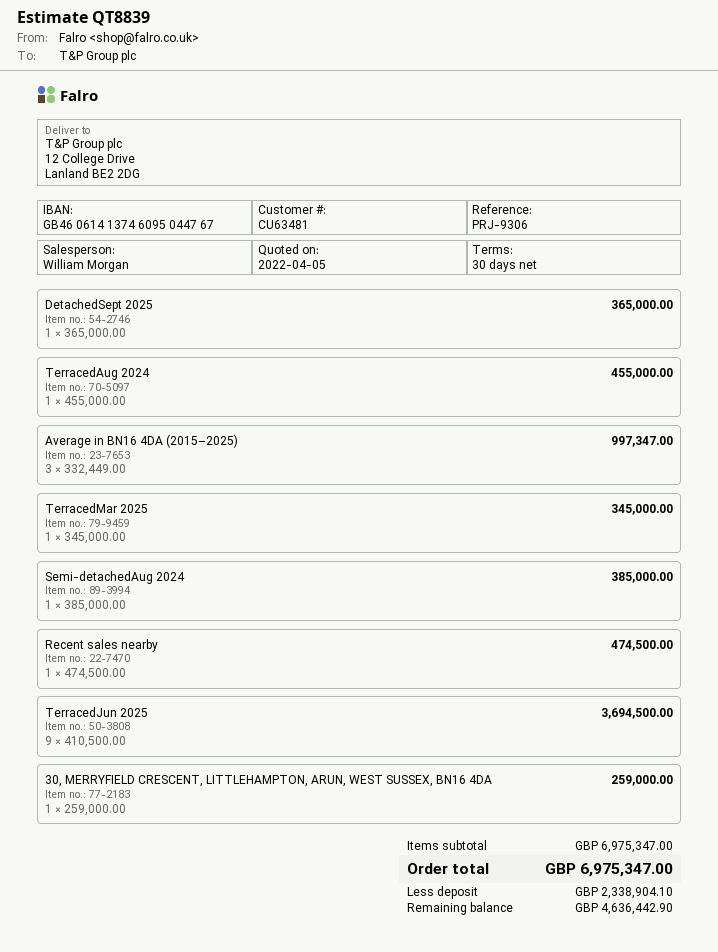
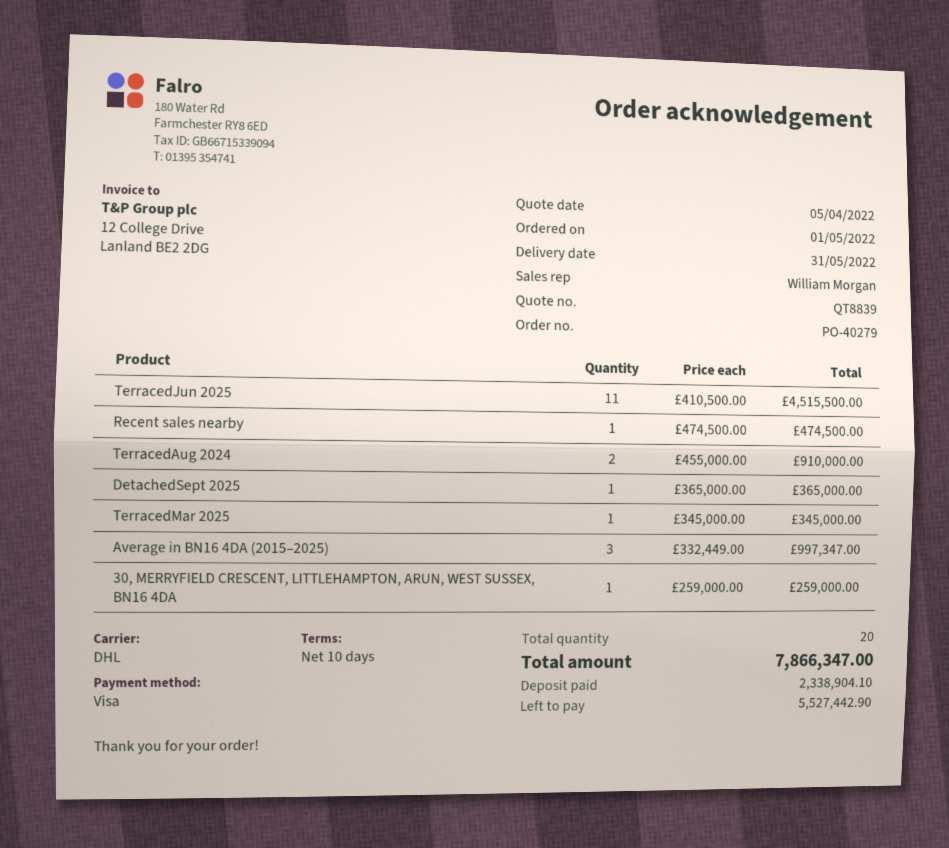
payment terms: 30 days -> 10 days
TerracedAug 2024: 1 x 455000.00 = 455000.00 -> 2 x 455000.00 = 910000.00
Semi-detachedAug 2024: 1 x 385000.00 = 385000.00 -> none
TerracedJun 2025: 9 x 410500.00 = 3694500.00 -> 11 x 410500.00 = 4515500.00
total: 6975347.00 -> 7866347.00
balance: 4636442.90 -> 5527442.90

